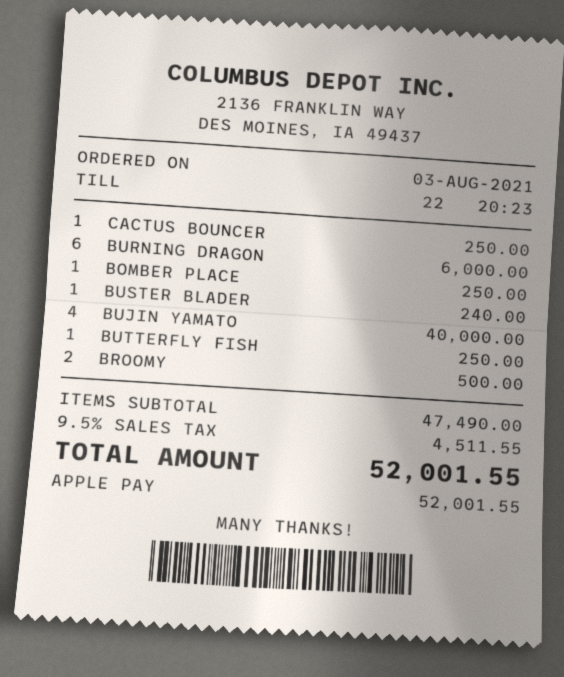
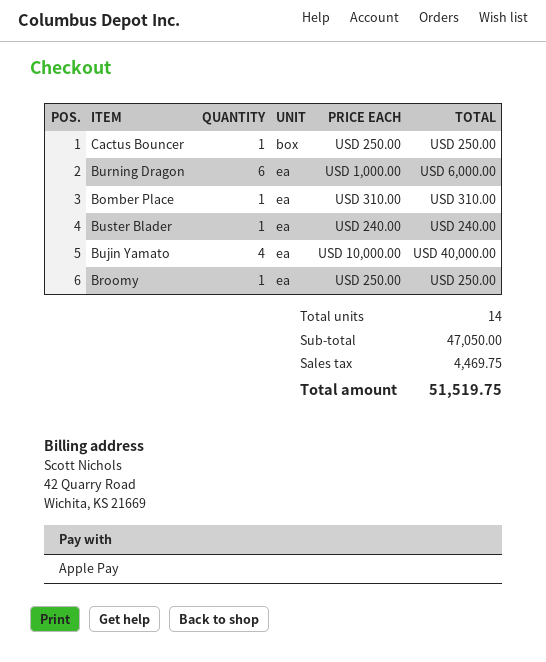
BOMBER PLACE: 1 for 250.00 -> 1 for 310.00
BUTTERFLY FISH: 1 for 250.00 -> none
BROOMY: 2 for 500.00 -> 1 for 250.00
subtotal: 47490.00 -> 47050.00
tax: 4511.55 -> 4469.75
total: 52001.55 -> 51519.75

